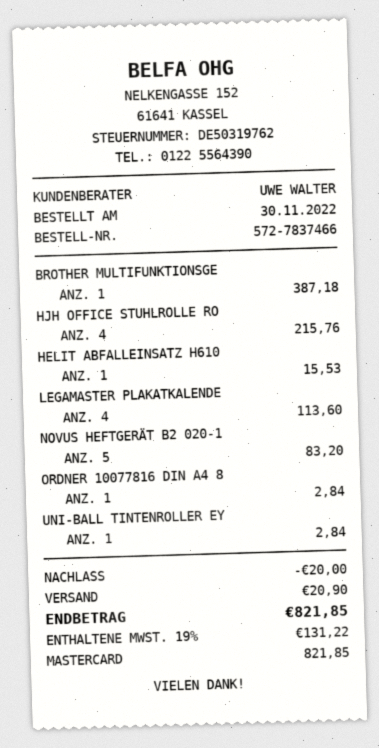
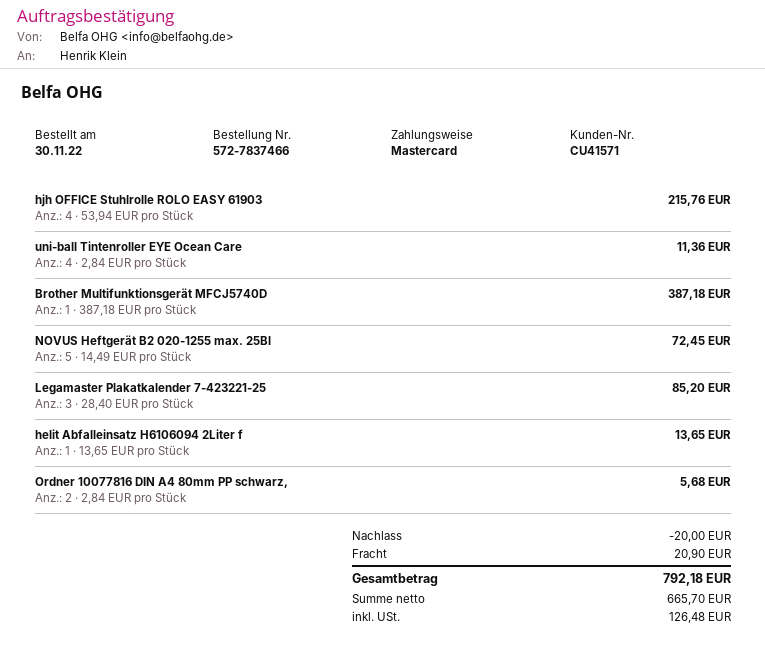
HELIT ABFALLEINSATZ H610: 1 for 15.53 -> 1 for 13.65
LEGAMASTER PLAKATKALENDE: 4 for 113.60 -> 3 for 85.20
NOVUS HEFTGERÄT B2 020-1: 5 for 83.20 -> 5 for 72.45
ORDNER 10077816 DIN A4 8: 1 for 2.84 -> 2 for 5.68
UNI-BALL TINTENROLLER EY: 1 for 2.84 -> 4 for 11.36
tax: 131.22 -> 126.48
total: 821.85 -> 792.18

